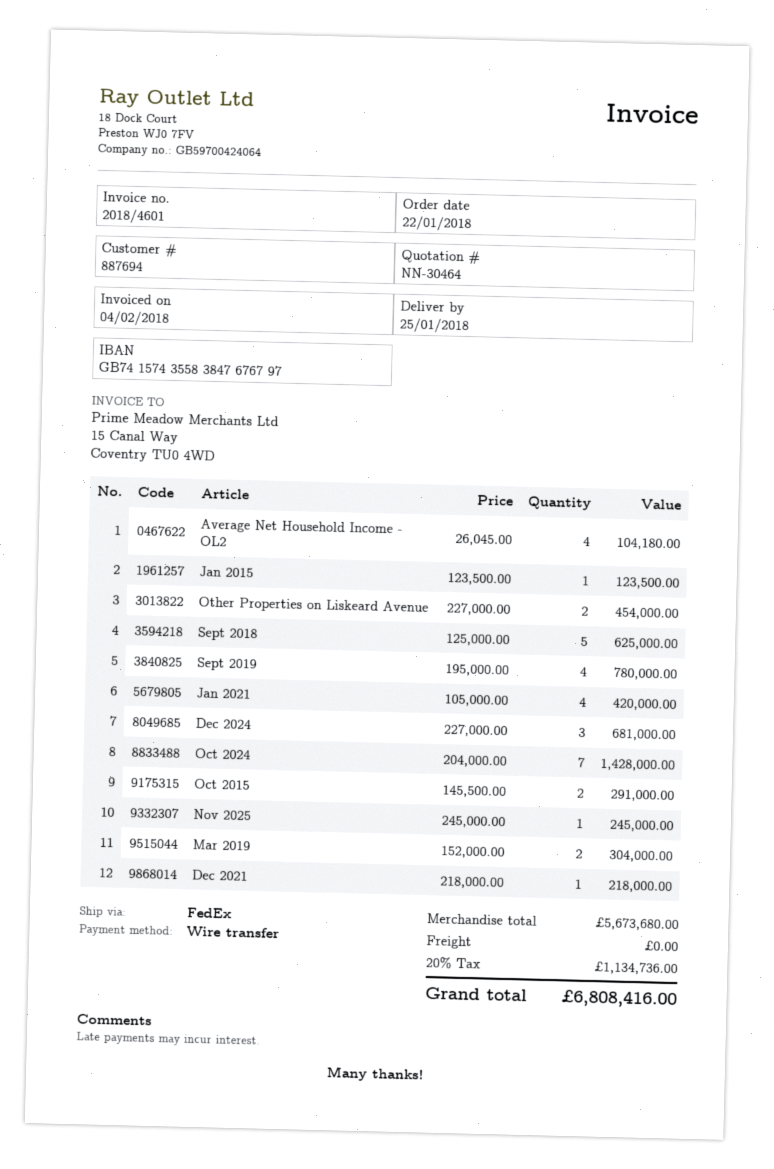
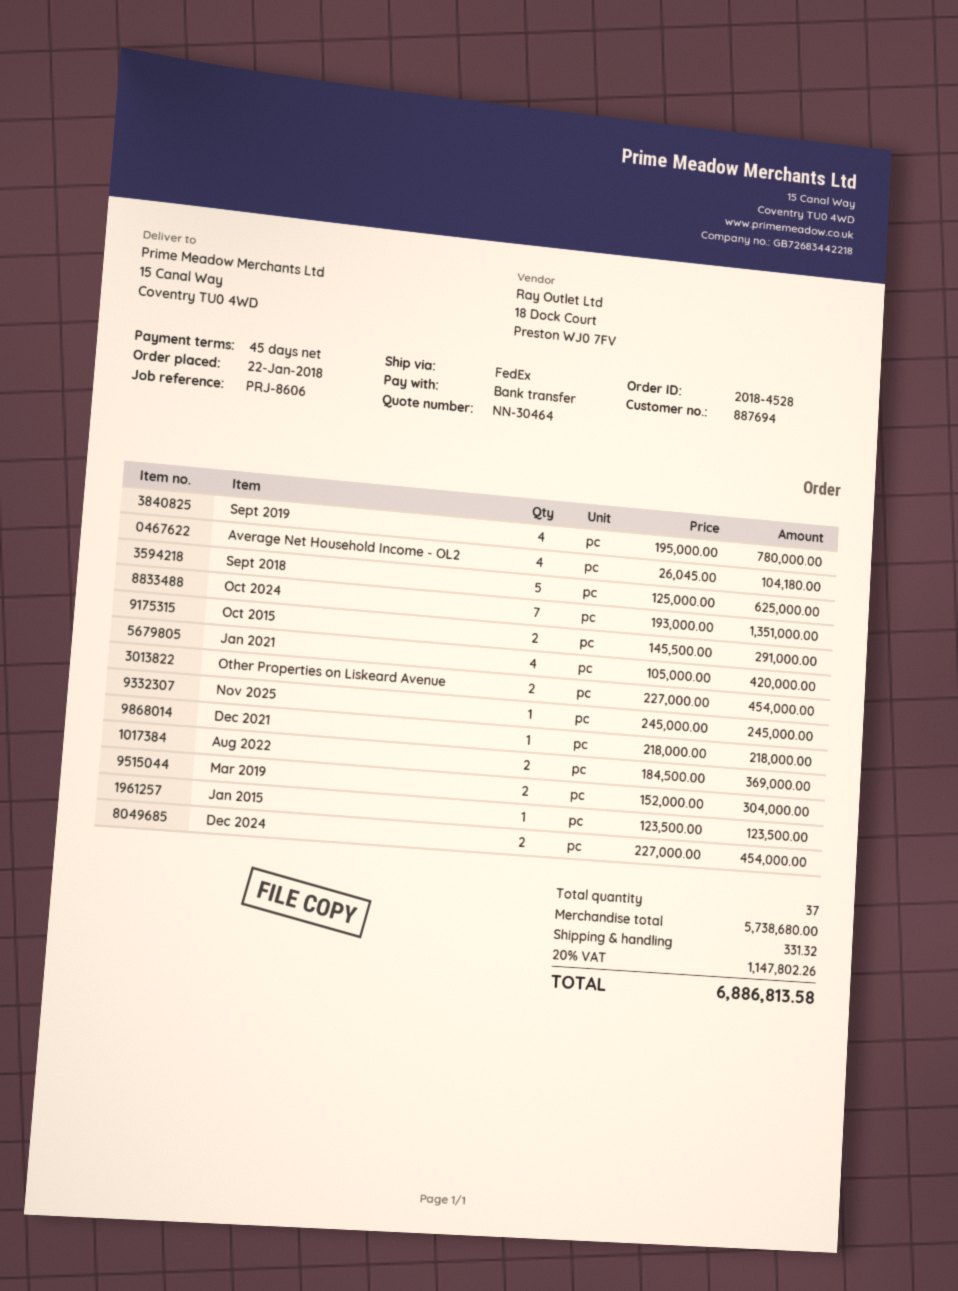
Dec 2024: 3 x 227000.00 = 681000.00 -> 2 x 227000.00 = 454000.00
Oct 2024: 7 x 204000.00 = 1428000.00 -> 7 x 193000.00 = 1351000.00
Aug 2022: none -> 2 x 184500.00 = 369000.00
subtotal: 5673680.00 -> 5738680.00
shipping: 0.00 -> 331.32
tax: 20% = 1134736.00 -> 20% = 1147802.26
total: 6808416.00 -> 6886813.58

